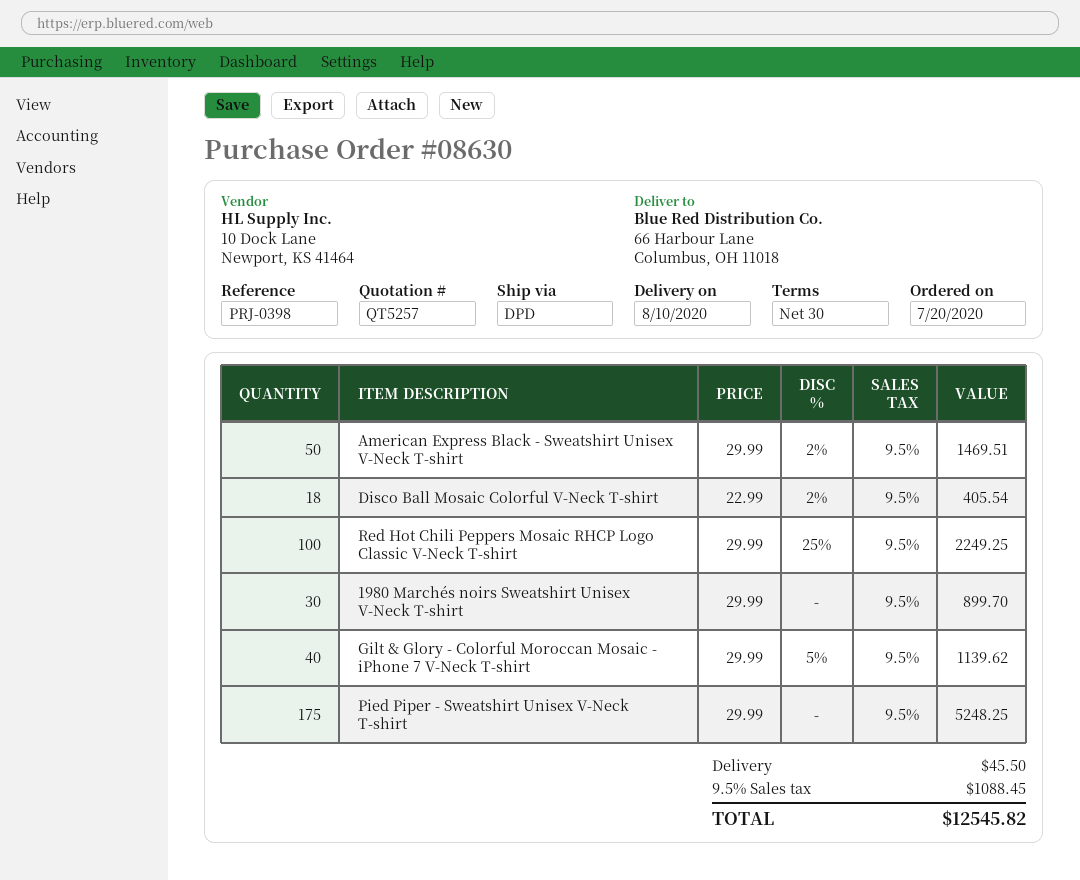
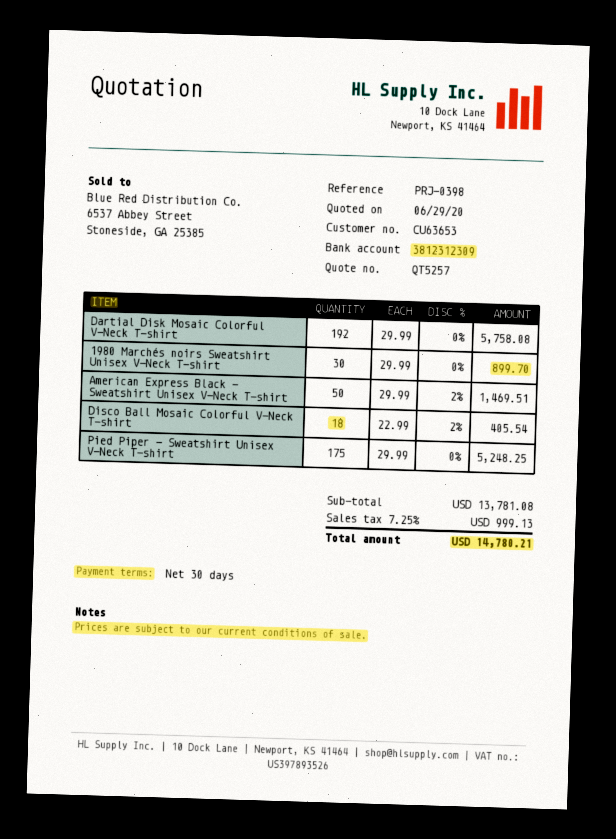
Red Hot Chili Peppers Mosaic RHCP Logo Classic V-Neck T-shirt: 100 x 29.99 - 25% = 2249.25 -> none
Gilt & Glory - Colorful Moroccan Mosaic - iPhone 7 V-Neck T-shirt: 40 x 29.99 - 5% = 1139.62 -> none
Dartial Disk Mosaic Colorful V-Neck T-shirt: none -> 192 x 29.99 = 5758.08
shipping: 45.50 -> none
tax: 9.5% = 1088.45 -> 7.25% = 999.13
total: 12545.82 -> 14780.21

